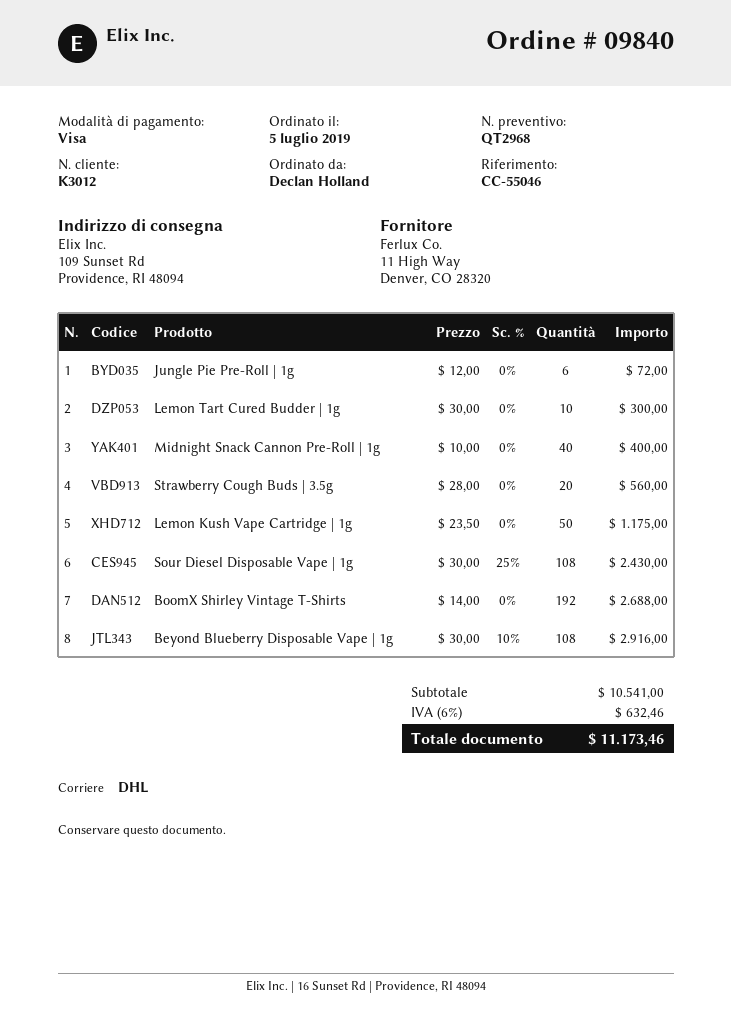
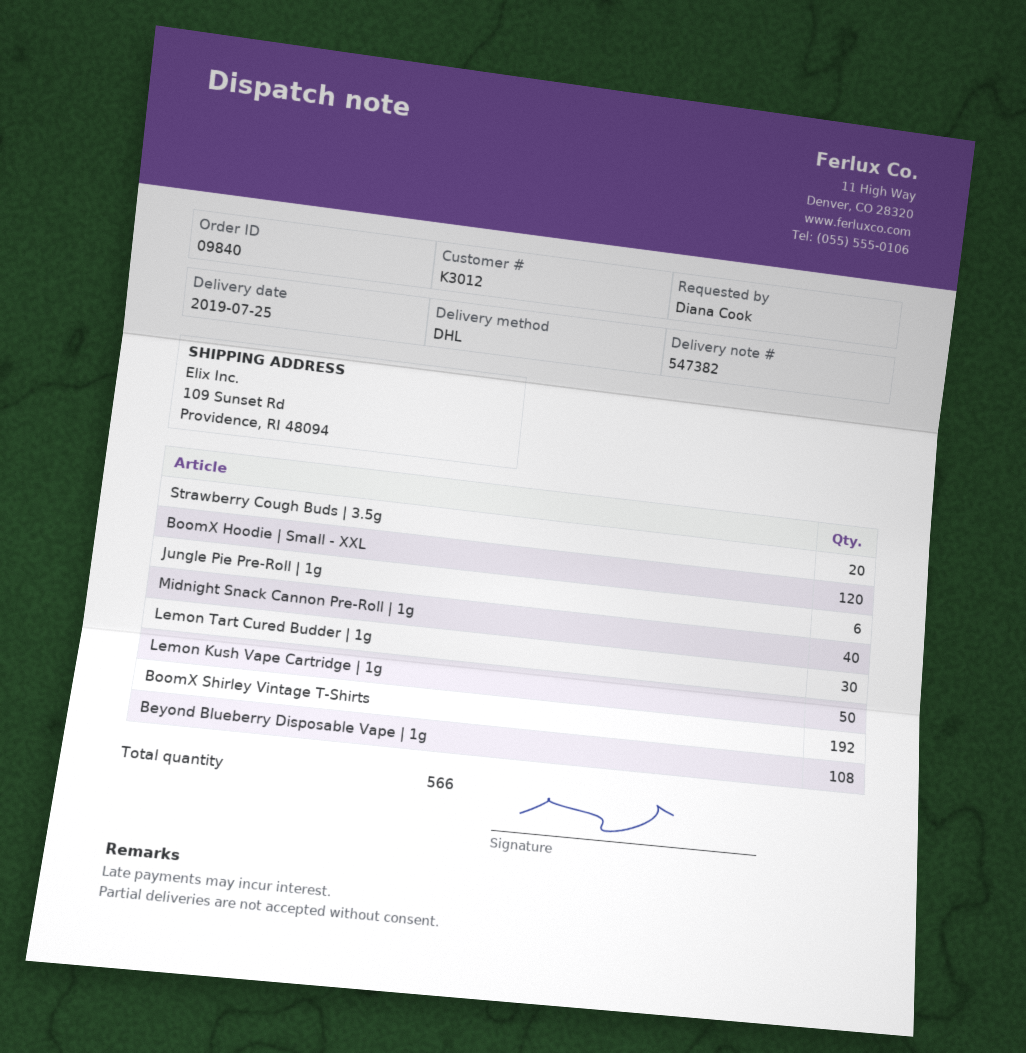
ordered by: Declan Holland -> Diana Cook
Lemon Tart Cured Budder | 1g: 10 -> 30
Sour Diesel Disposable Vape | 1g: 108 -> none
BoomX Hoodie | Small - XXL: none -> 120

